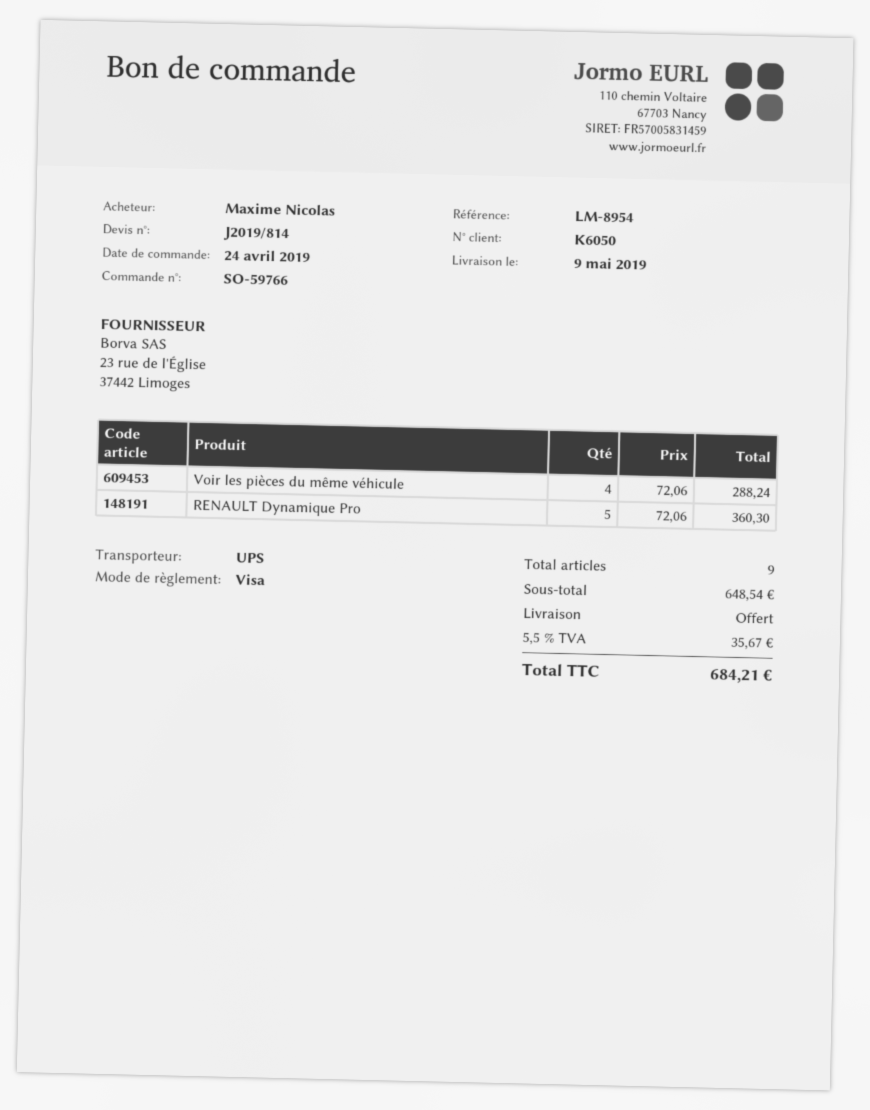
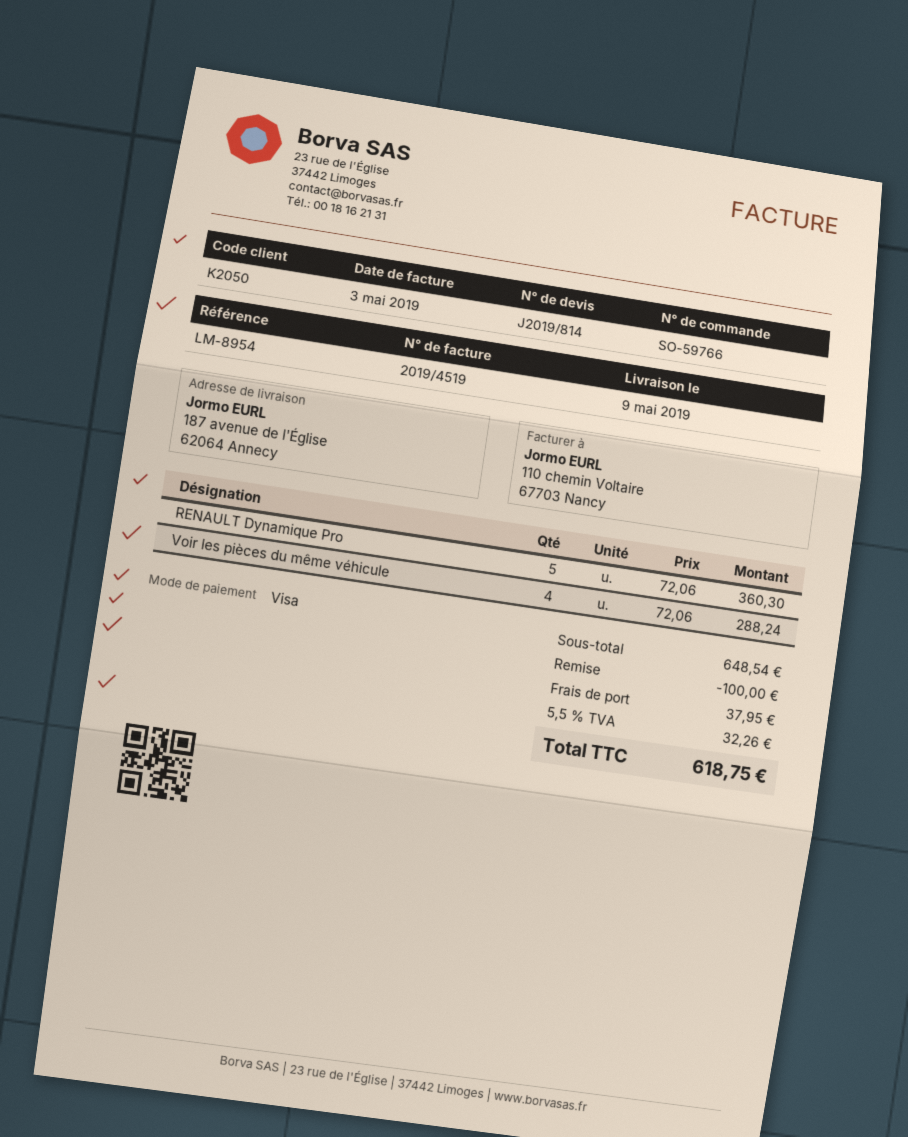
customer number: K6050 -> K2050
discount: none -> 100.00
shipping: 0.00 -> 37.95
tax: 5.5% = 35.67 -> 5.5% = 32.26
total: 684.21 -> 618.75

